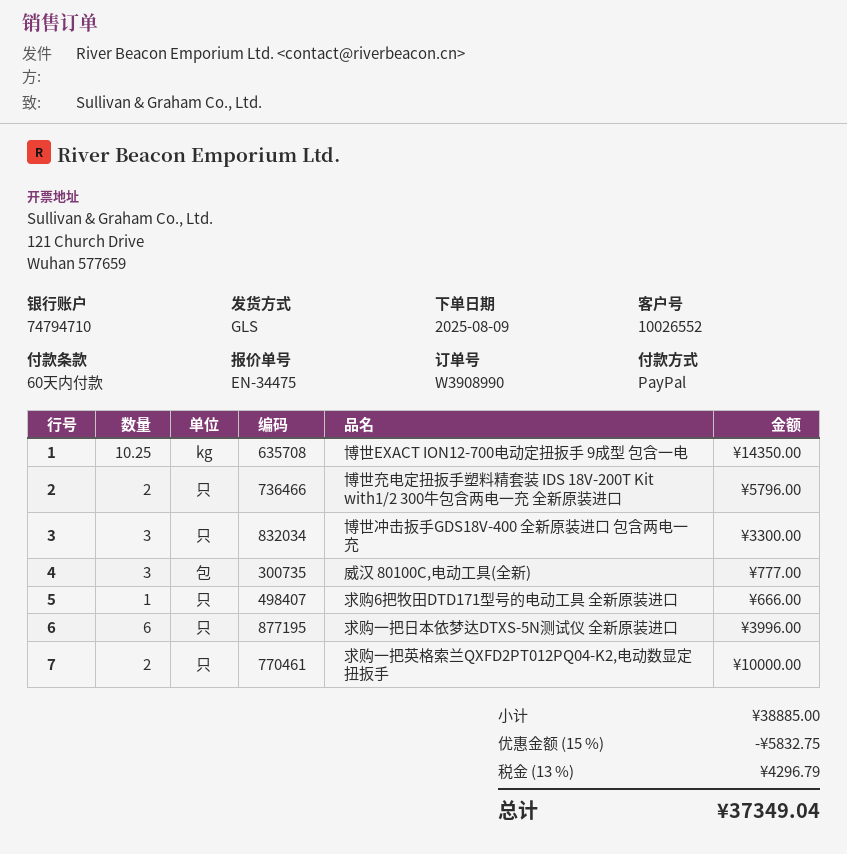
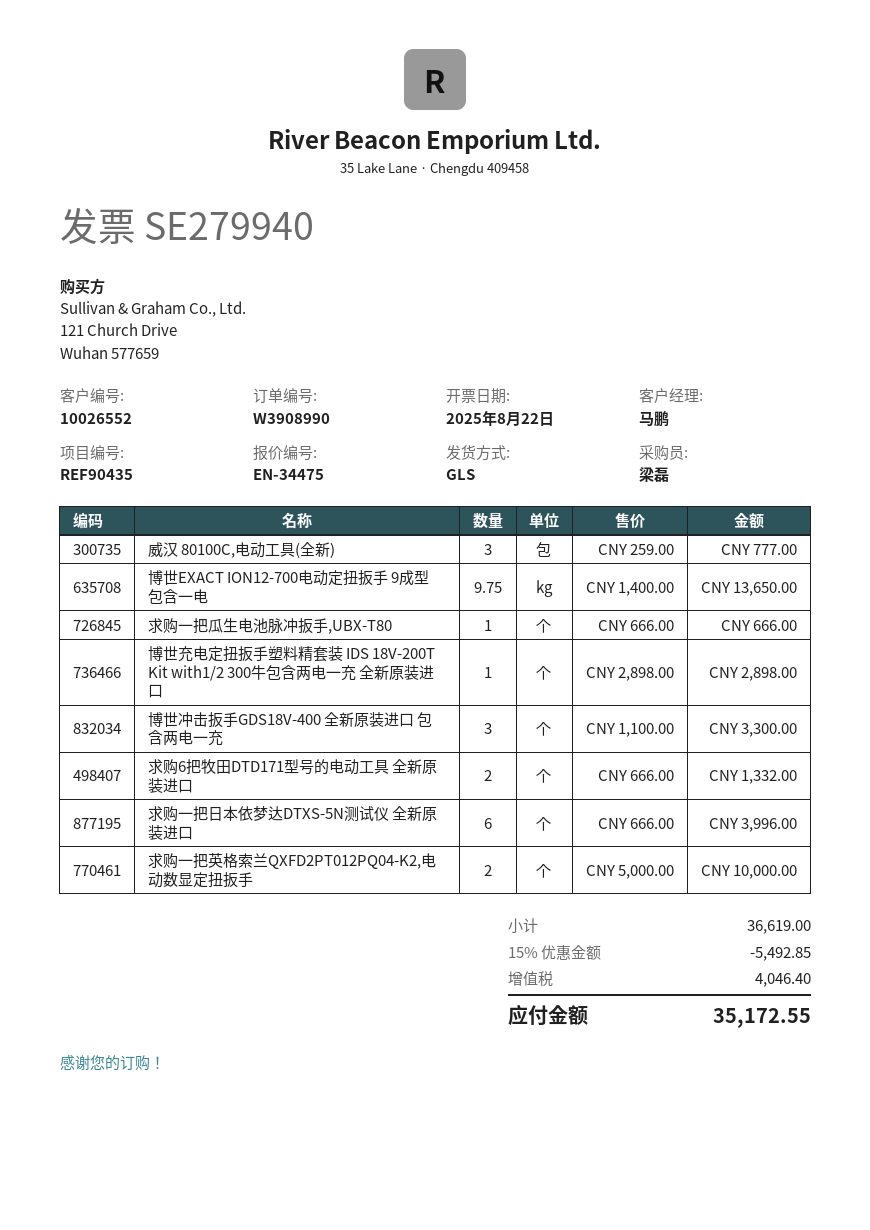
博世EXACT ION12-700电动定扭扳手 9成型 包含一电: 10.25 for 14350.00 -> 9.75 for 13650.00
博世充电定扭扳手塑料精套装 IDS 18V-200T Kit with1/2 300牛包含两电一充 全新原装进口: 2 for 5796.00 -> 1 for 2898.00
求购6把牧田DTD171型号的电动工具 全新原装进口: 1 for 666.00 -> 2 for 1332.00
求购一把瓜生电池脉冲扳手,UBX-T80: none -> 1 for 666.00
subtotal: 38885.00 -> 36619.00
discount: 15% = 5832.75 -> 15% = 5492.85
tax: 4296.79 -> 4046.40
total: 37349.04 -> 35172.55

